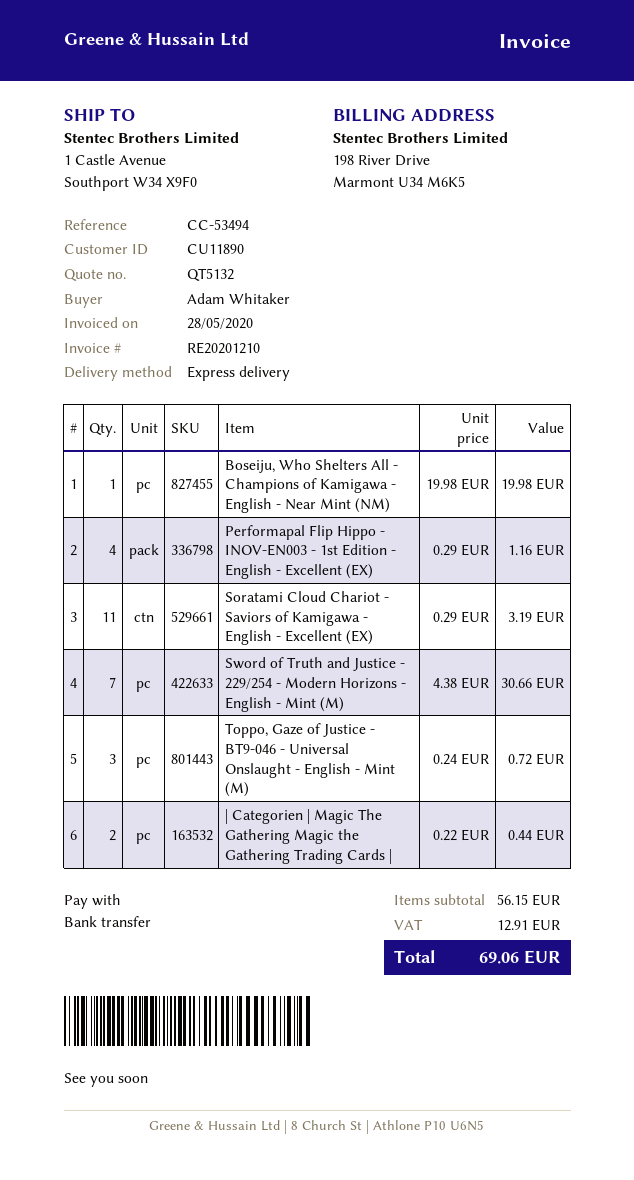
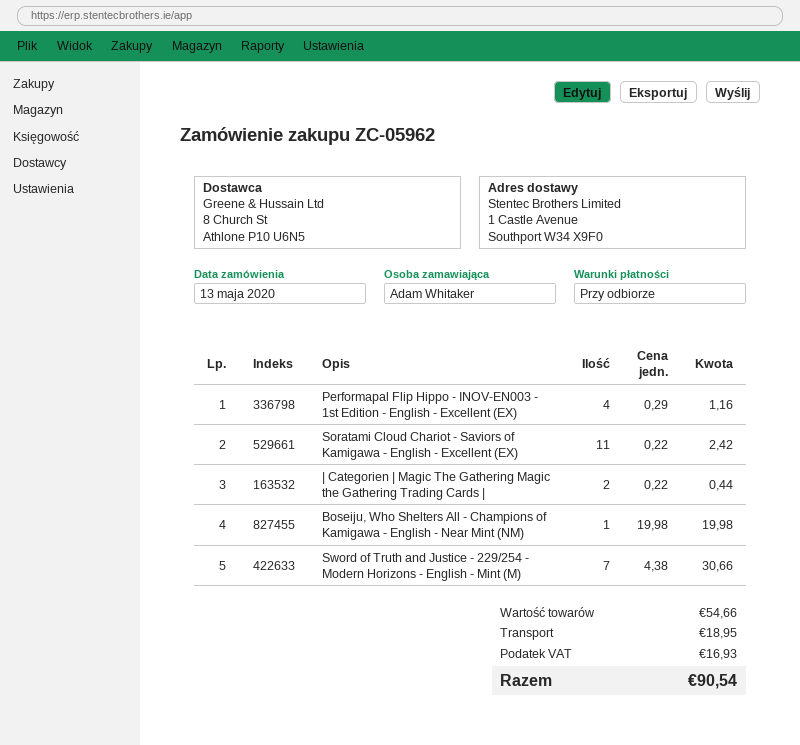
Soratami Cloud Chariot - Saviors of Kamigawa - English - Excellent (EX): 11 x 0.29 = 3.19 -> 11 x 0.22 = 2.42
Toppo, Gaze of Justice - BT9-046 - Universal Onslaught - English - Mint (M): 3 x 0.24 = 0.72 -> none
subtotal: 56.15 -> 54.66
shipping: none -> 18.95
tax: 12.91 -> 16.93
total: 69.06 -> 90.54

